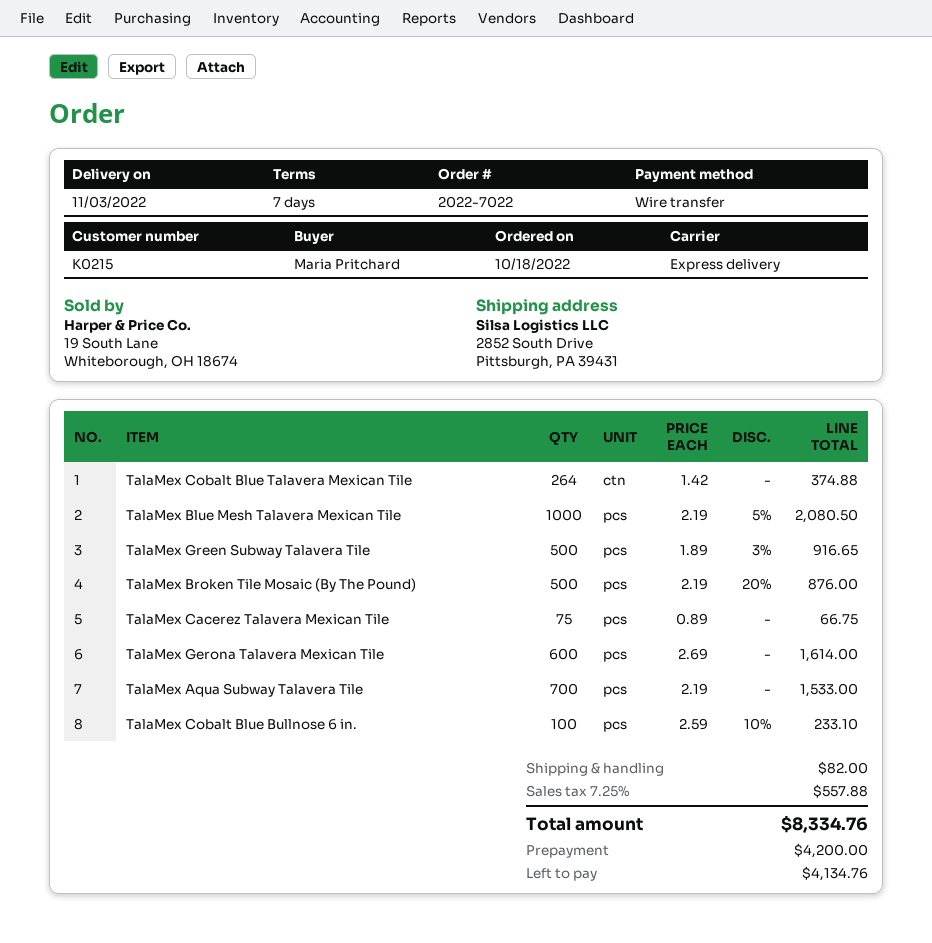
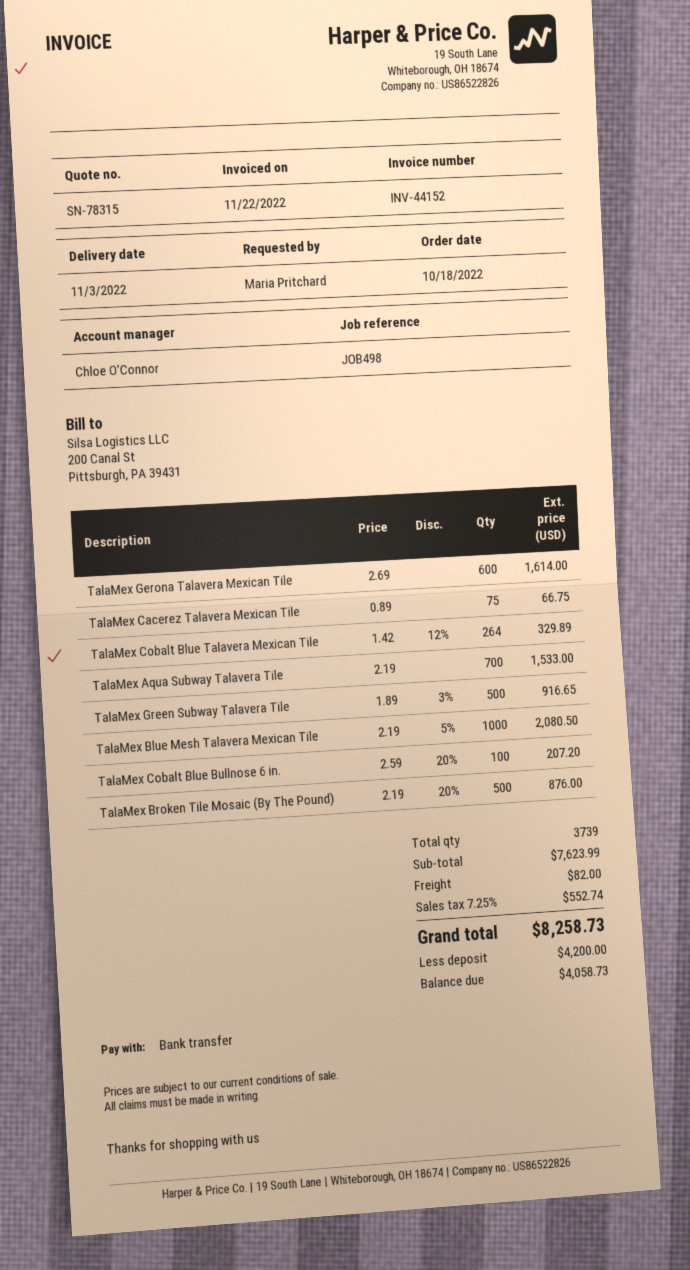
TalaMex Cobalt Blue Talavera Mexican Tile: 264 x 1.42 = 374.88 -> 264 x 1.42 - 12% = 329.89
TalaMex Cobalt Blue Bullnose 6 in.: 100 x 2.59 - 10% = 233.10 -> 100 x 2.59 - 20% = 207.20
tax: 7.25% = 557.88 -> 7.25% = 552.74
total: 8334.76 -> 8258.73
balance: 4134.76 -> 4058.73

